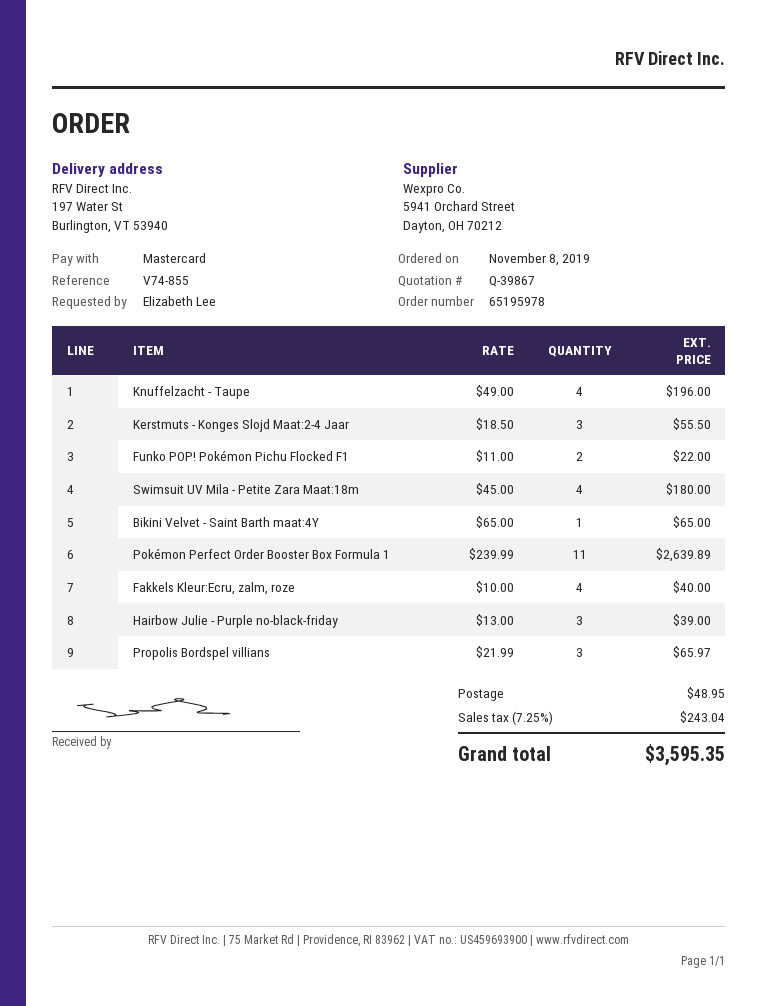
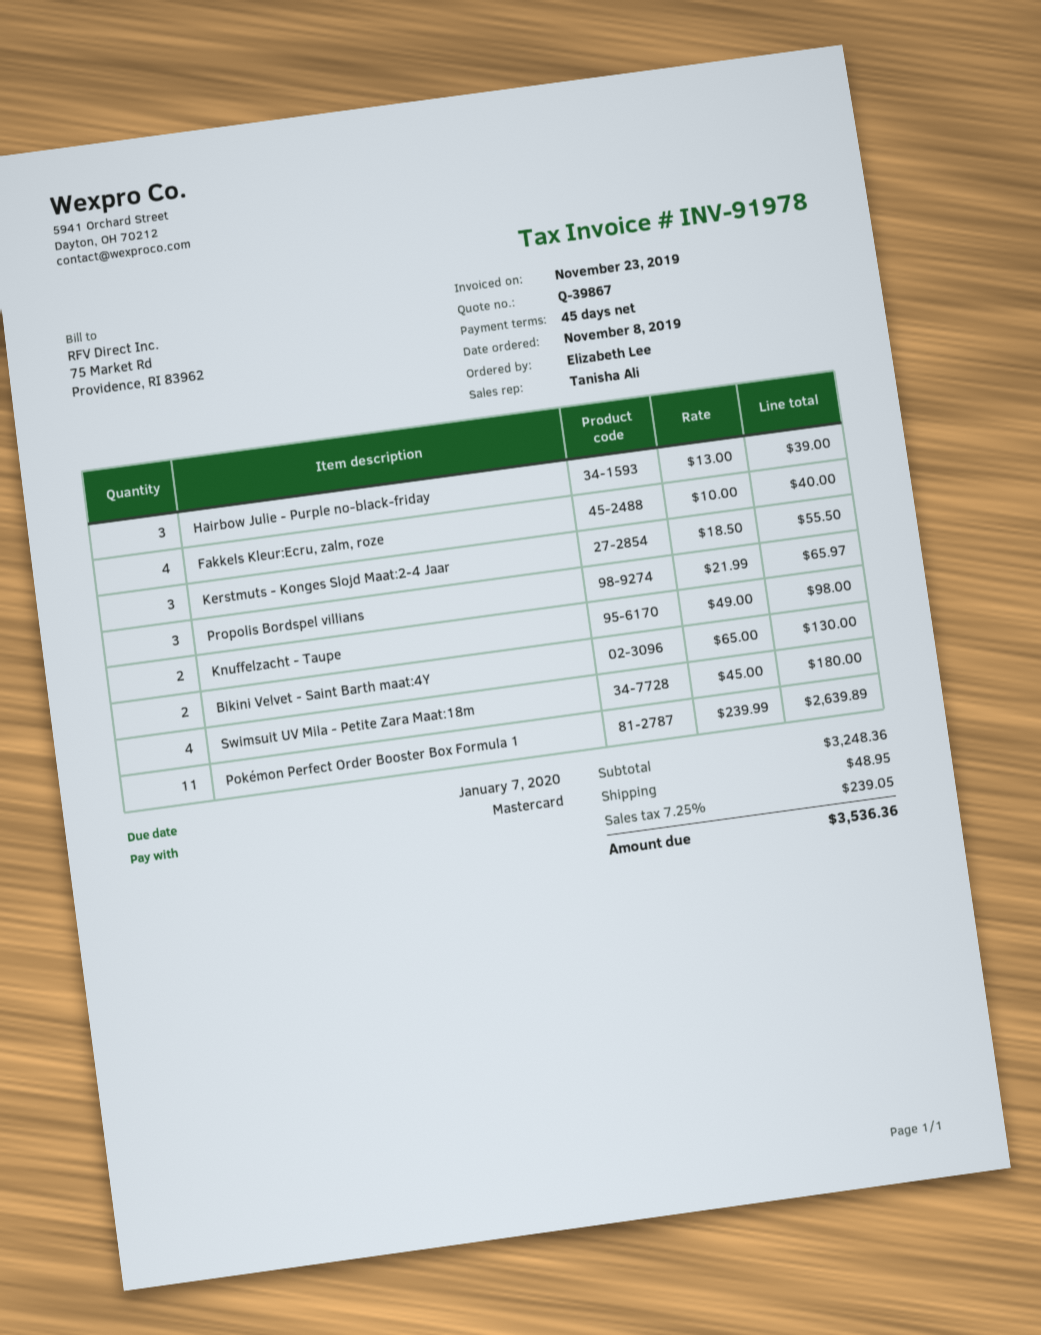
Knuffelzacht - Taupe: 4 x 49.00 = 196.00 -> 2 x 49.00 = 98.00
Funko POP! Pokémon Pichu Flocked F1: 2 x 11.00 = 22.00 -> none
Bikini Velvet - Saint Barth maat:4Y: 1 x 65.00 = 65.00 -> 2 x 65.00 = 130.00
tax: 7.25% = 243.04 -> 7.25% = 239.05
total: 3595.35 -> 3536.36

